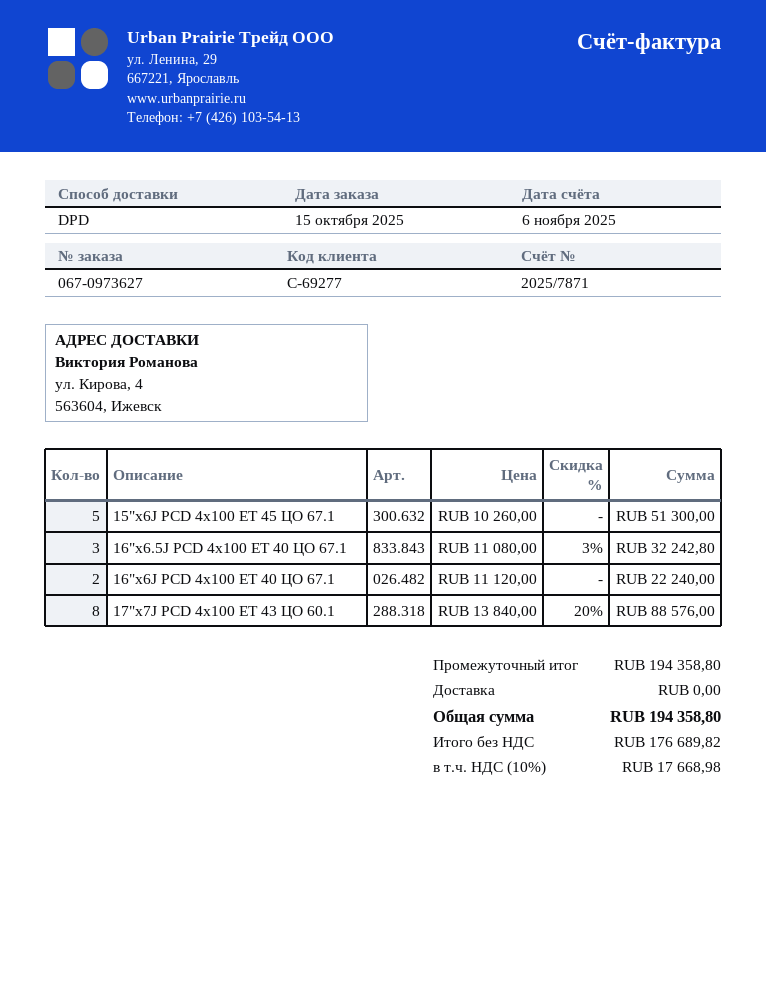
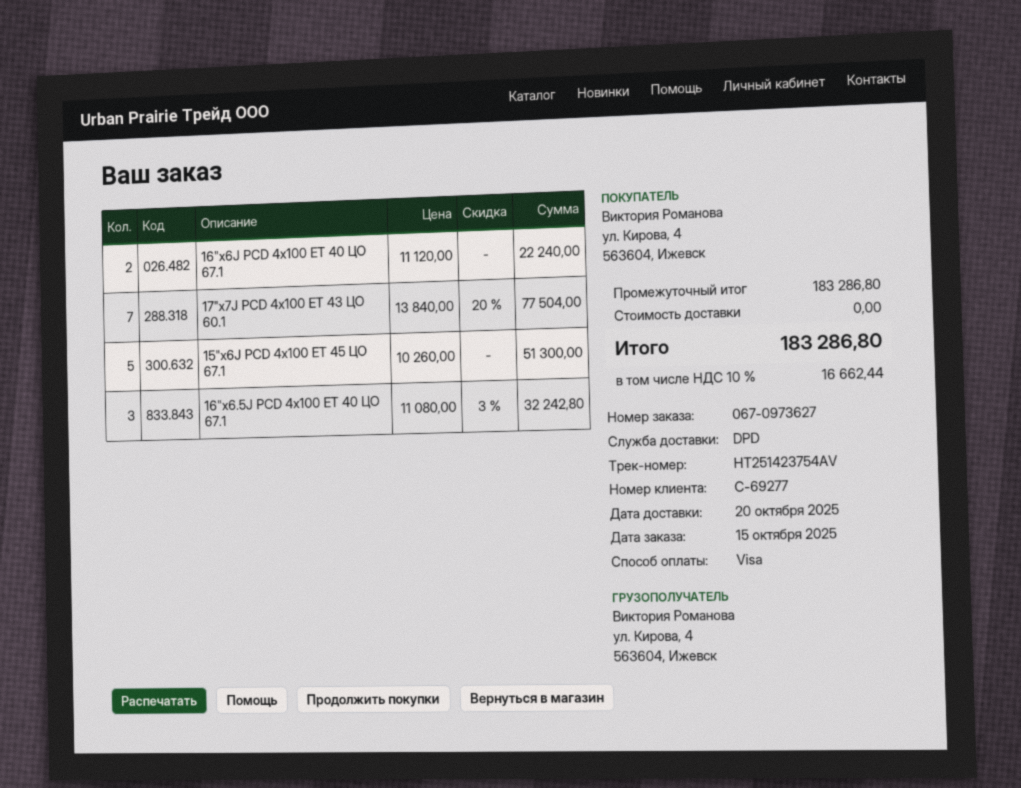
17"x7J PCD 4x100 ЕТ 43 ЦО 60.1: 8 x 13840.00 - 20% = 88576.00 -> 7 x 13840.00 - 20% = 77504.00
subtotal: 194358.80 -> 183286.80
tax: 10% = 17668.98 -> 10% = 16662.44
total: 194358.80 -> 183286.80

